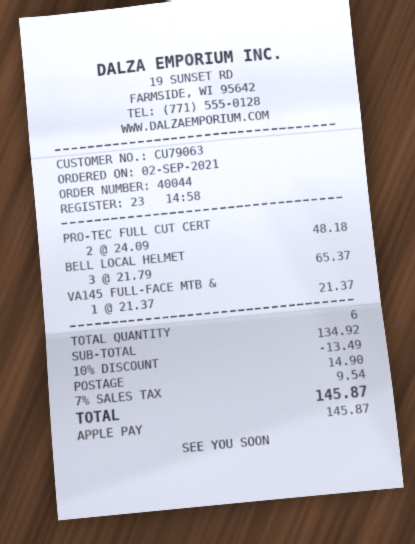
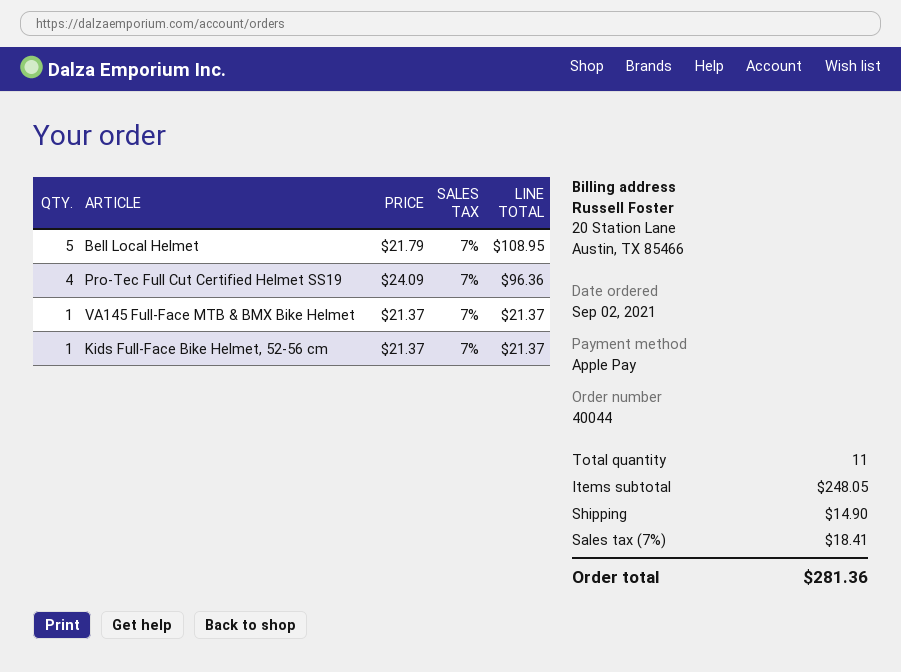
PRO-TEC FULL CUT CERT: 2 x 24.09 = 48.18 -> 4 x 24.09 = 96.36
BELL LOCAL HELMET: 3 x 21.79 = 65.37 -> 5 x 21.79 = 108.95
Kids Full-Face Bike Helmet, 52-56 cm: none -> 1 x 21.37 = 21.37
total quantity: 6 -> 11
subtotal: 134.92 -> 248.05
discount: 10% = 13.49 -> none
tax: 7% = 9.54 -> 7% = 18.41
total: 145.87 -> 281.36

